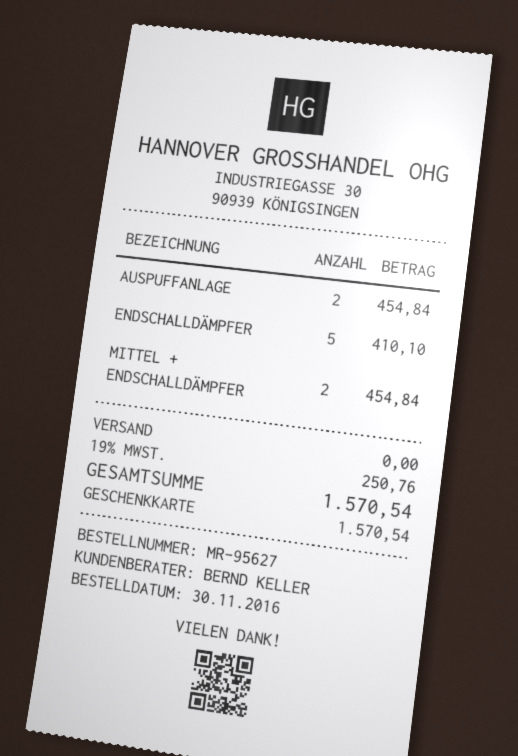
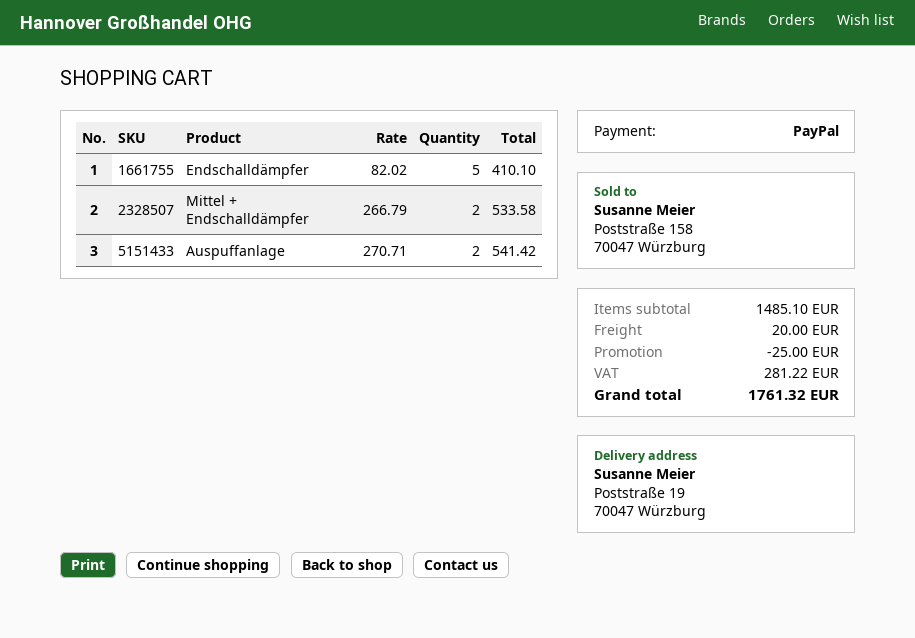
payment method: gift card -> PayPal
AUSPUFFANLAGE: 2 for 454.84 -> 2 for 541.42
MITTEL + ENDSCHALLDÄMPFER: 2 for 454.84 -> 2 for 533.58
discount: none -> 25.00
shipping: 0.00 -> 20.00
tax: 250.76 -> 281.22
total: 1570.54 -> 1761.32

